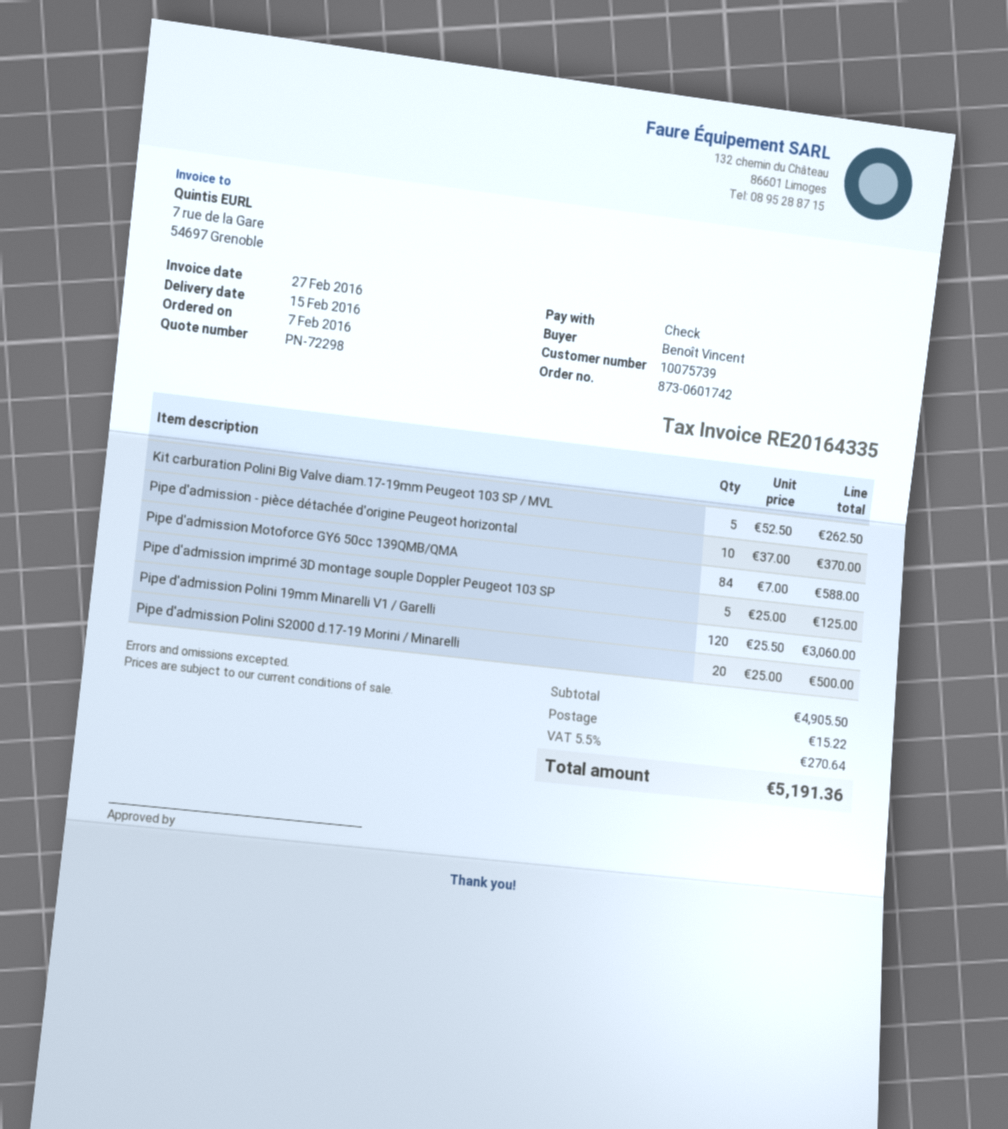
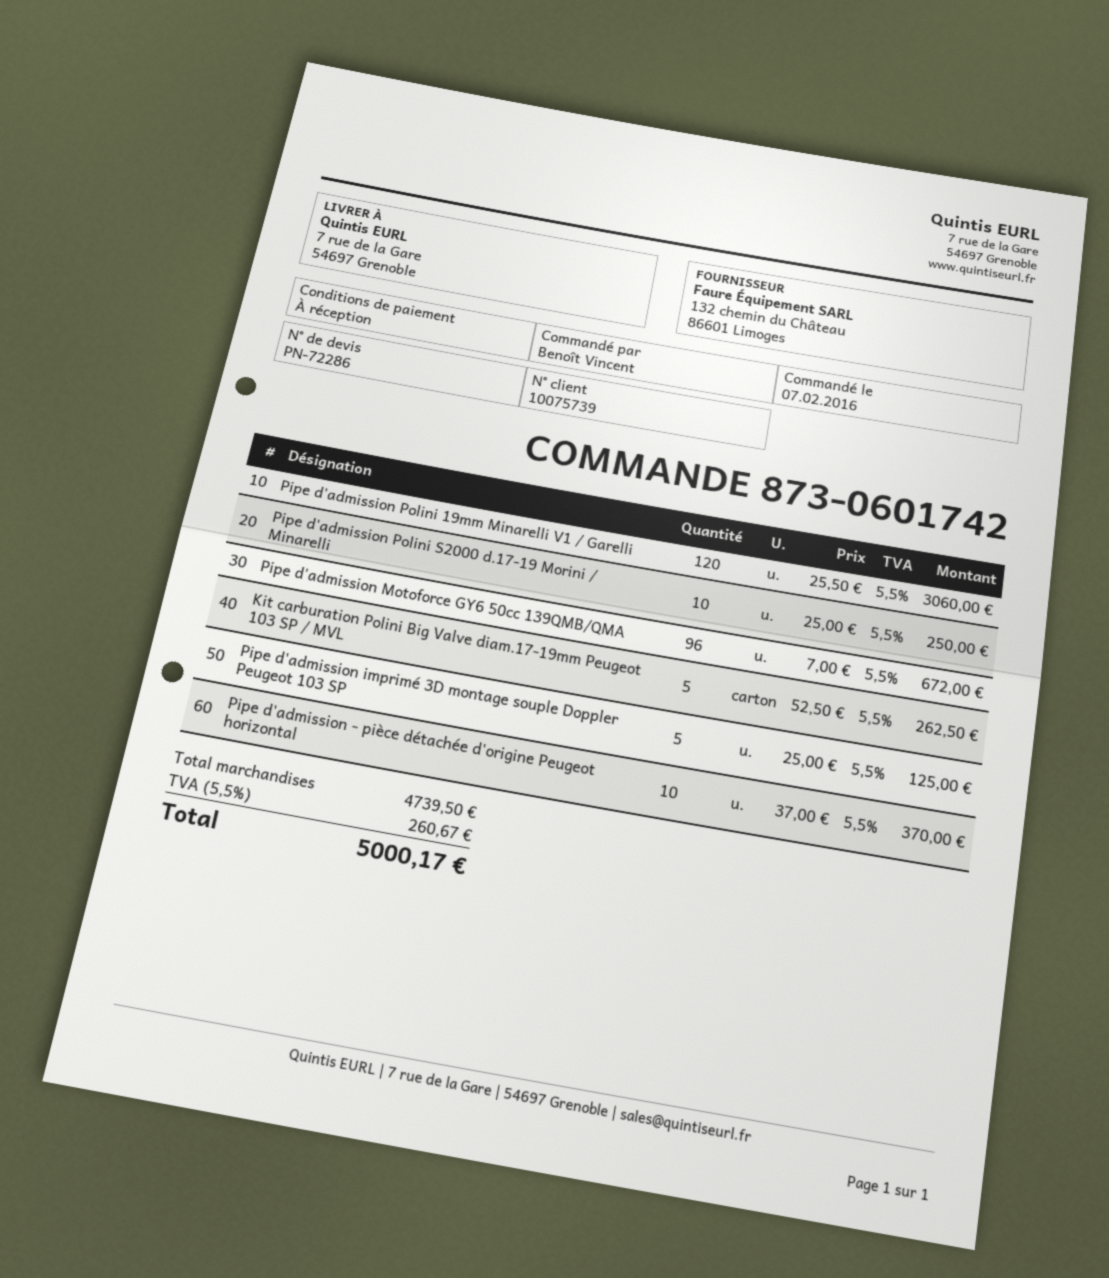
quote number: PN-72298 -> PN-72286
Pipe d'admission Motoforce GY6 50cc 139QMB/QMA: 84 x 7.00 = 588.00 -> 96 x 7.00 = 672.00
Pipe d'admission Polini S2000 d.17-19 Morini / Minarelli: 20 x 25.00 = 500.00 -> 10 x 25.00 = 250.00
subtotal: 4905.50 -> 4739.50
shipping: 15.22 -> none
tax: 5.5% = 270.64 -> 5.5% = 260.67
total: 5191.36 -> 5000.17

